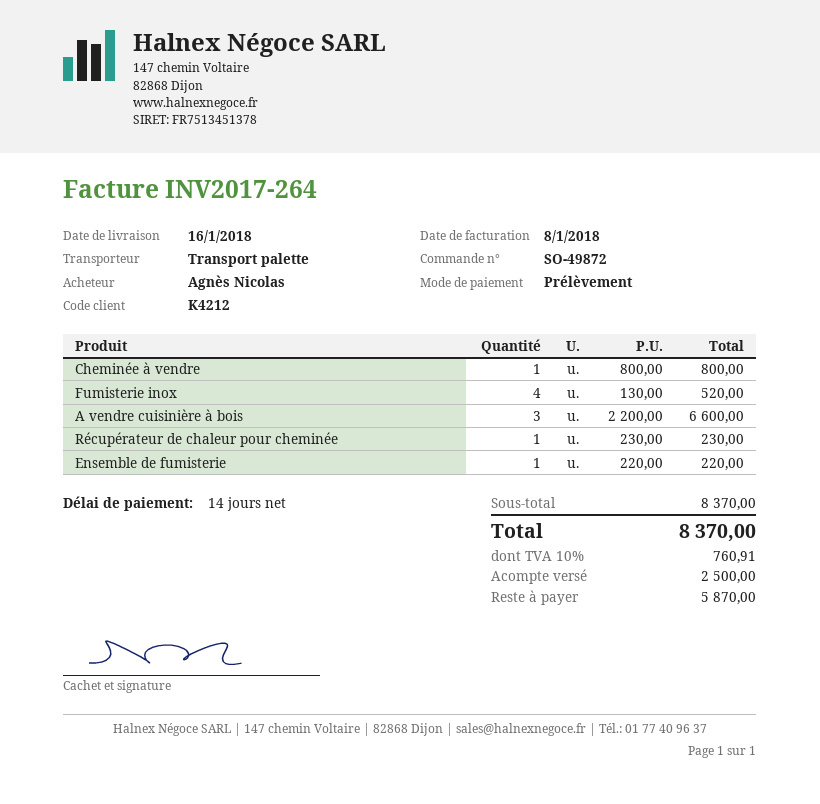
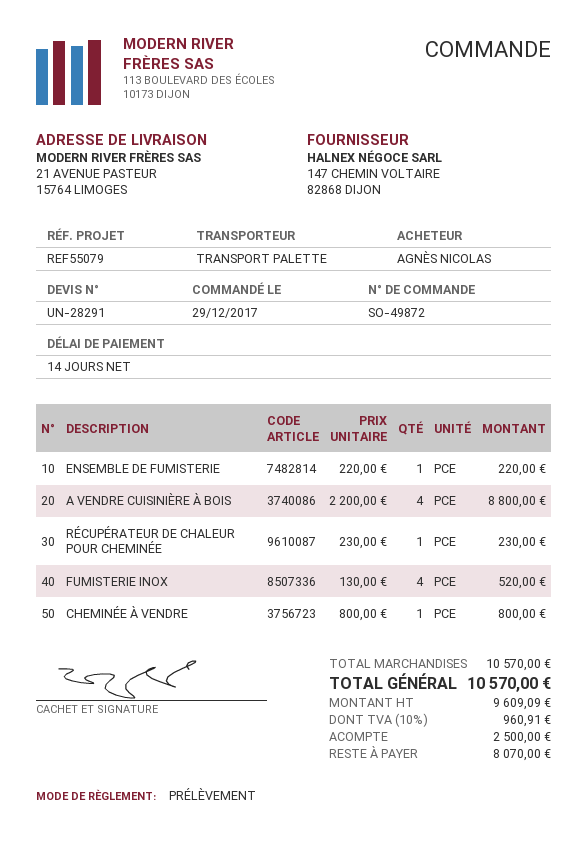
A vendre cuisinière à bois: 3 x 2200.00 = 6600.00 -> 4 x 2200.00 = 8800.00
subtotal: 8370.00 -> 10570.00
tax: 10% = 760.91 -> 10% = 960.91
total: 8370.00 -> 10570.00
balance: 5870.00 -> 8070.00

